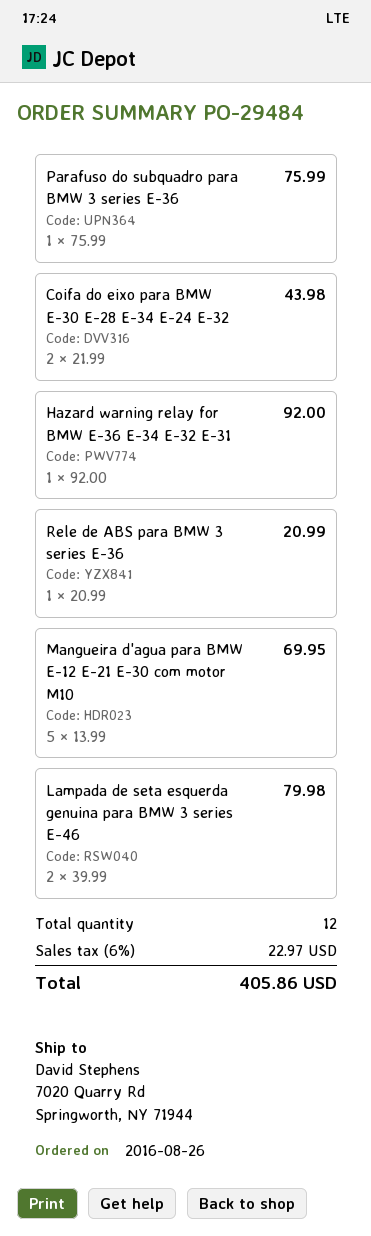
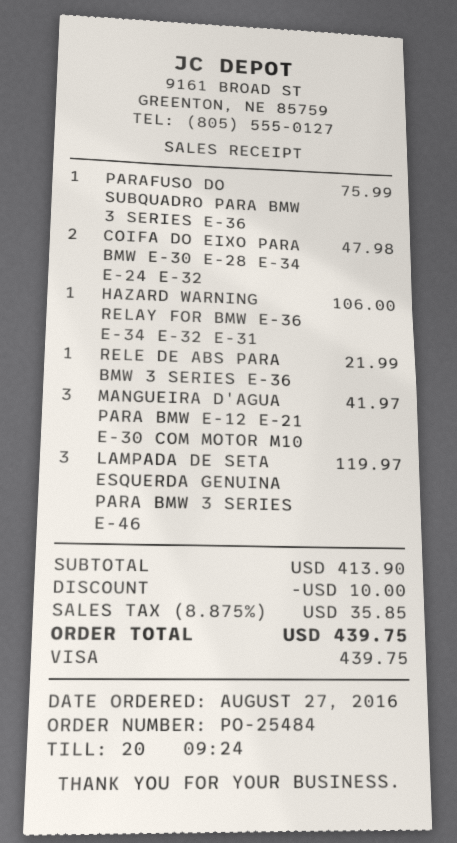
order number: PO-29484 -> PO-25484
order date: 2016-08-26 -> 2016-08-27
Coifa do eixo para BMW E-30 E-28 E-34 E-24 E-32: 2 for 43.98 -> 2 for 47.98
Hazard warning relay for BMW E-36 E-34 E-32 E-31: 1 for 92.00 -> 1 for 106.00
Rele de ABS para BMW 3 series E-36: 1 for 20.99 -> 1 for 21.99
Mangueira d'agua para BMW E-12 E-21 E-30 com motor M10: 5 for 69.95 -> 3 for 41.97
Lampada de seta esquerda genuina para BMW 3 series E-46: 2 for 79.98 -> 3 for 119.97
discount: none -> 10.00
tax: 6% = 22.97 -> 8.875% = 35.85
total: 405.86 -> 439.75

